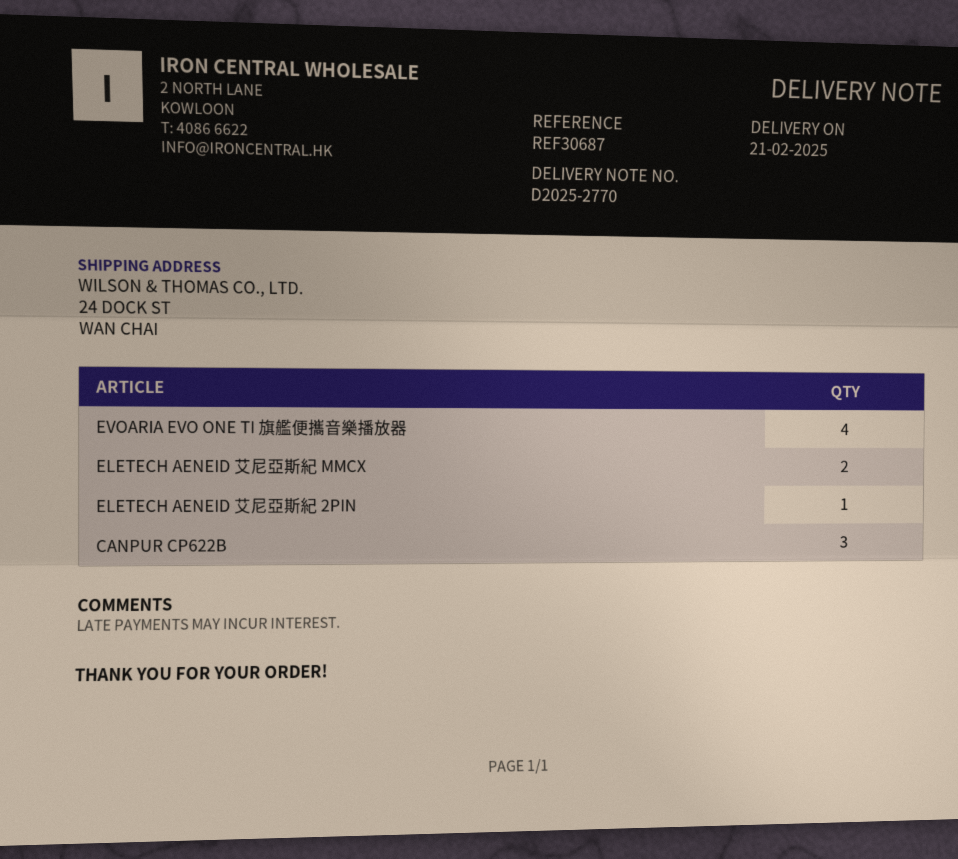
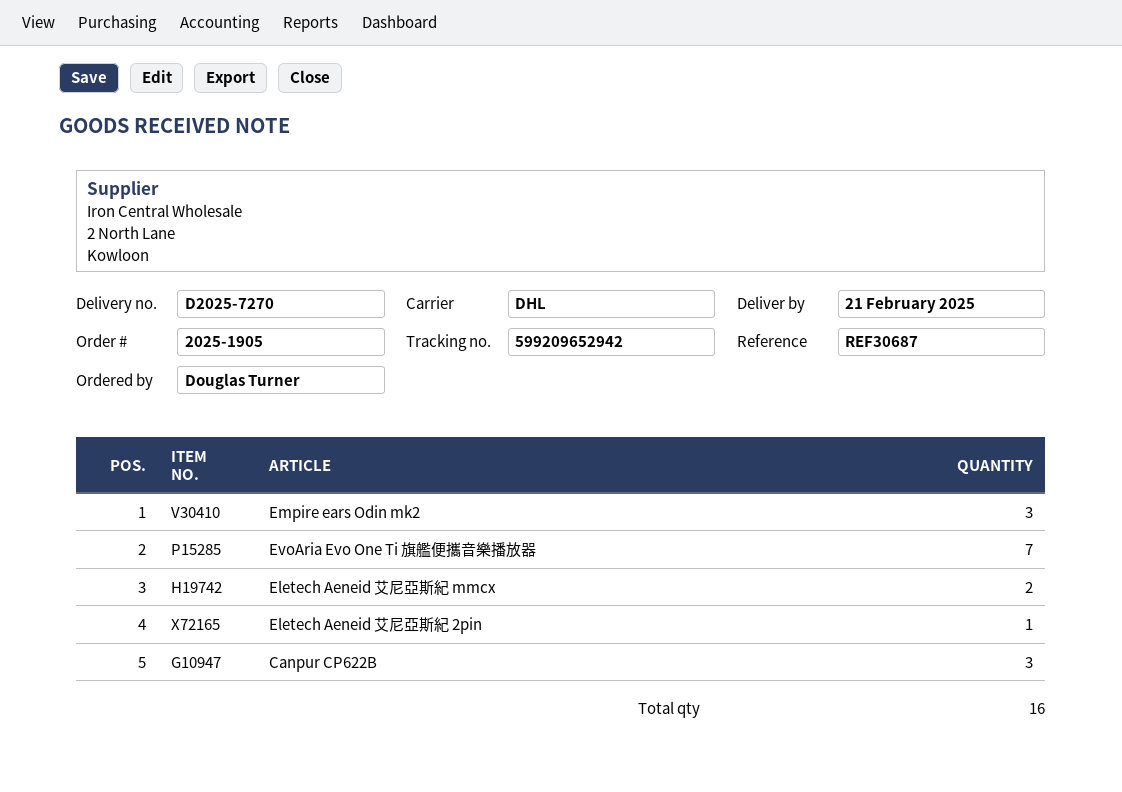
delivery note number: D2025-2770 -> D2025-7270
EVOARIA EVO ONE TI 旗艦便攜音樂播放器: 4 -> 7
Empire ears Odin mk2: none -> 3

